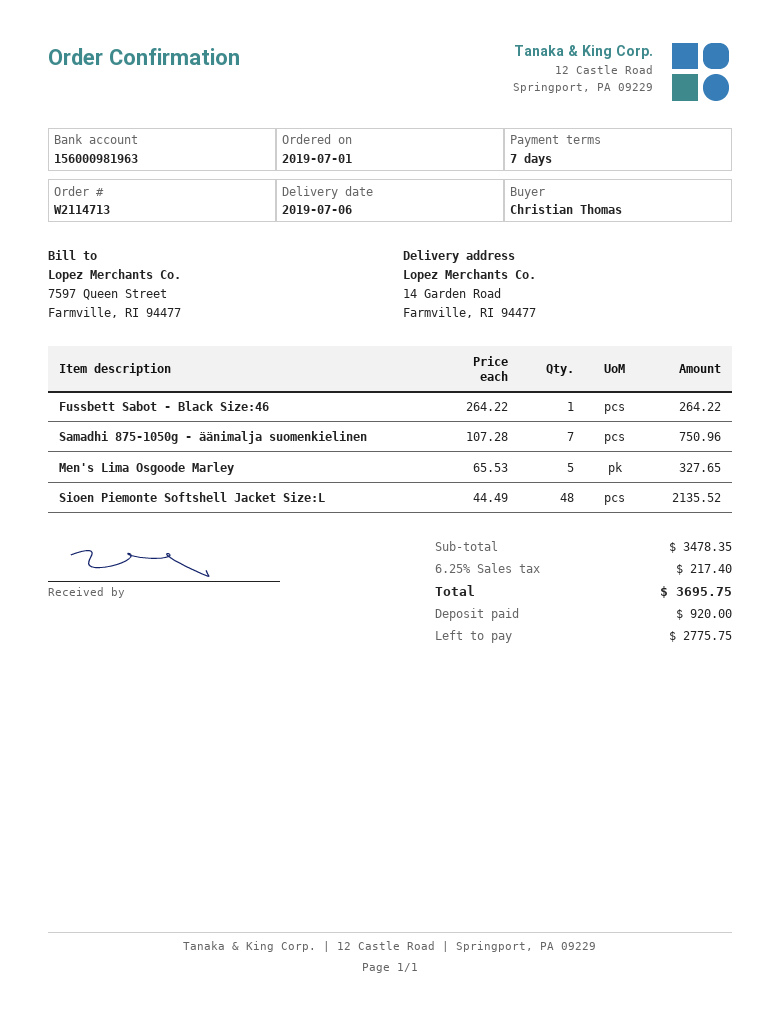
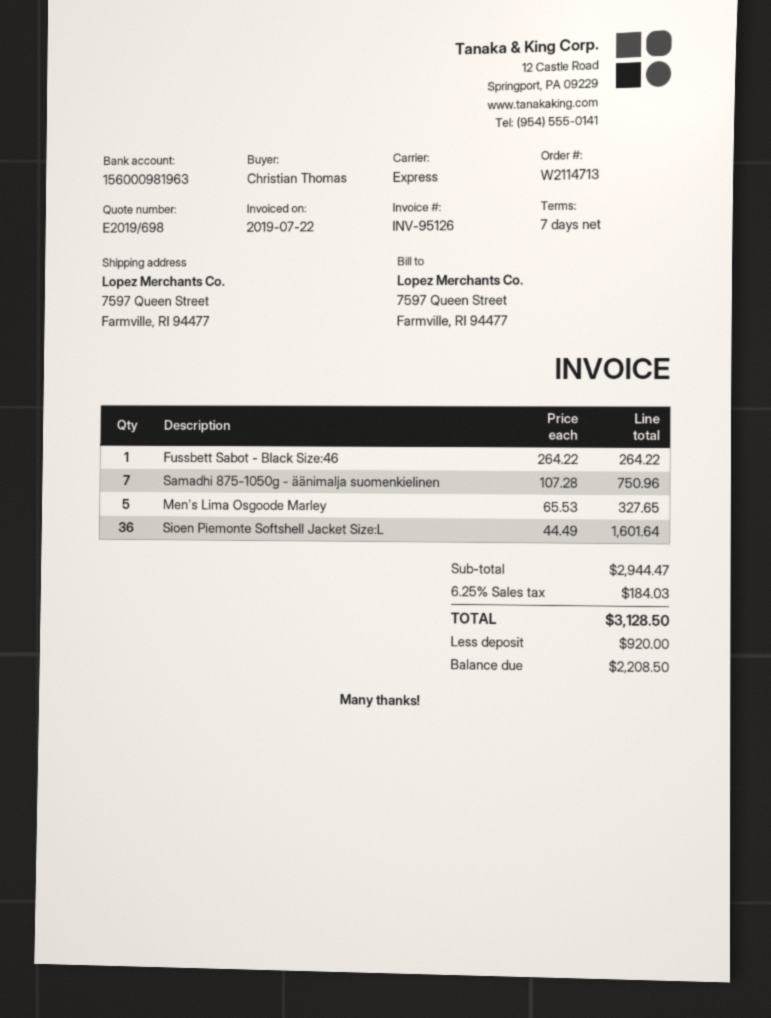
ship to: 14 Garden Road, Farmville, RI 94477 -> 7597 Queen Street, Farmville, RI 94477
Sioen Piemonte Softshell Jacket Size:L: 48 x 44.49 = 2135.52 -> 36 x 44.49 = 1601.64
subtotal: 3478.35 -> 2944.47
tax: 6.25% = 217.40 -> 6.25% = 184.03
total: 3695.75 -> 3128.50
balance: 2775.75 -> 2208.50

